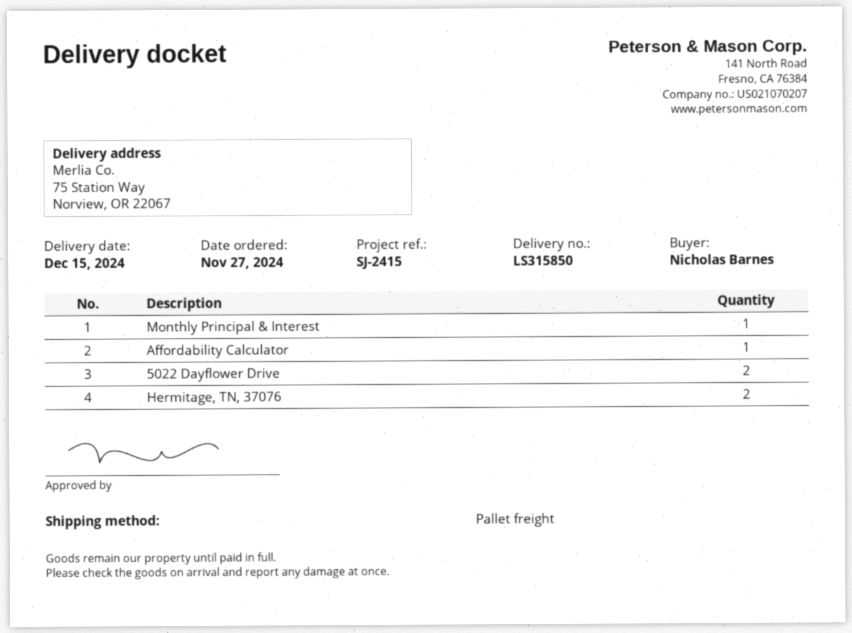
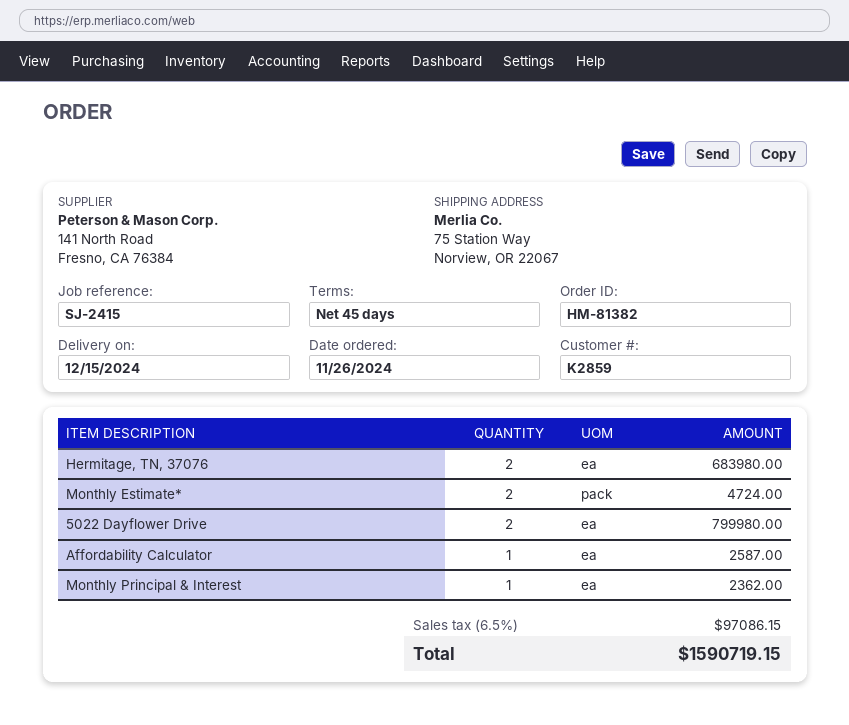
order date: 2024-11-27 -> 2024-11-26
Monthly Estimate*: none -> 2

